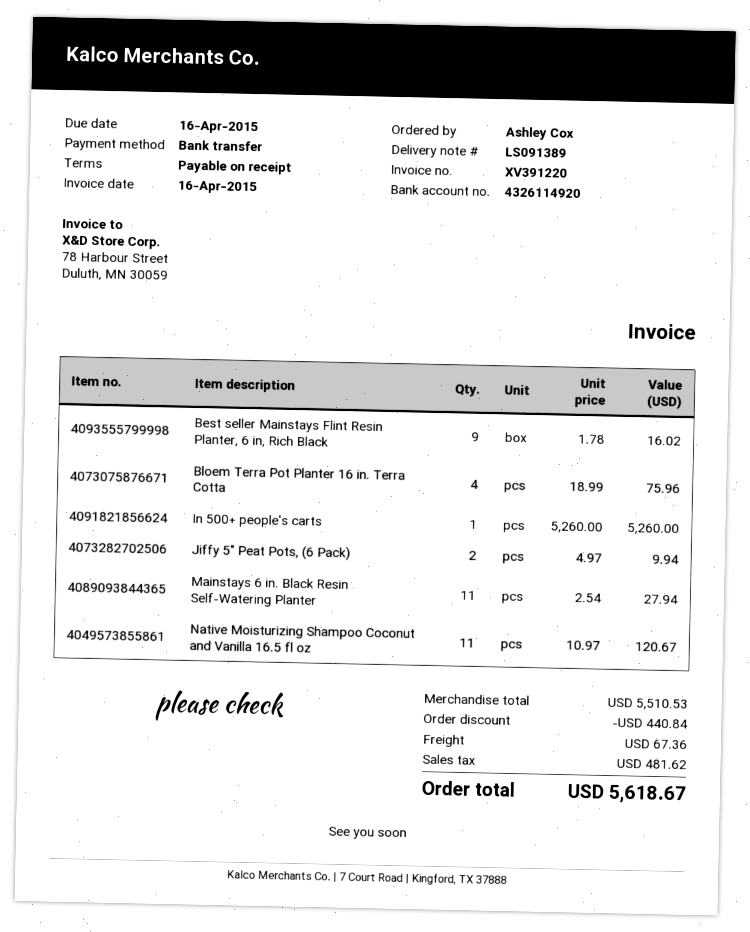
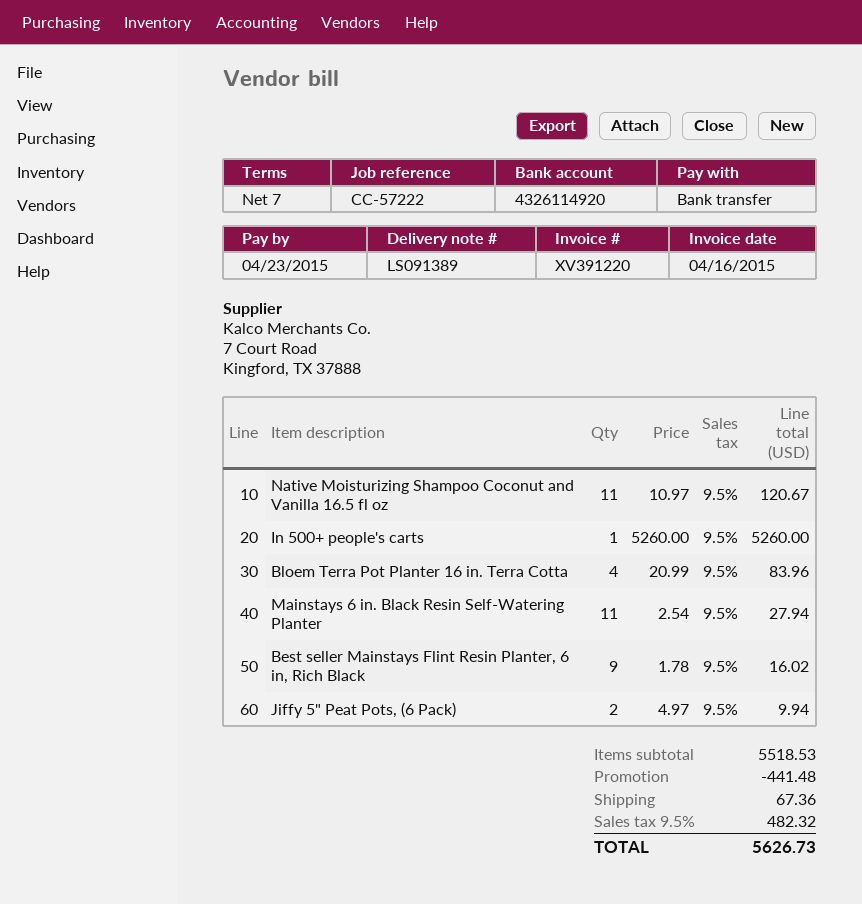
payment terms: on receipt -> 7 days
due date: 2015-04-16 -> 2015-04-23
Bloem Terra Pot Planter 16 in. Terra Cotta: 4 x 18.99 = 75.96 -> 4 x 20.99 = 83.96
subtotal: 5510.53 -> 5518.53
discount: 440.84 -> 441.48
tax: 481.62 -> 482.32
total: 5618.67 -> 5626.73

